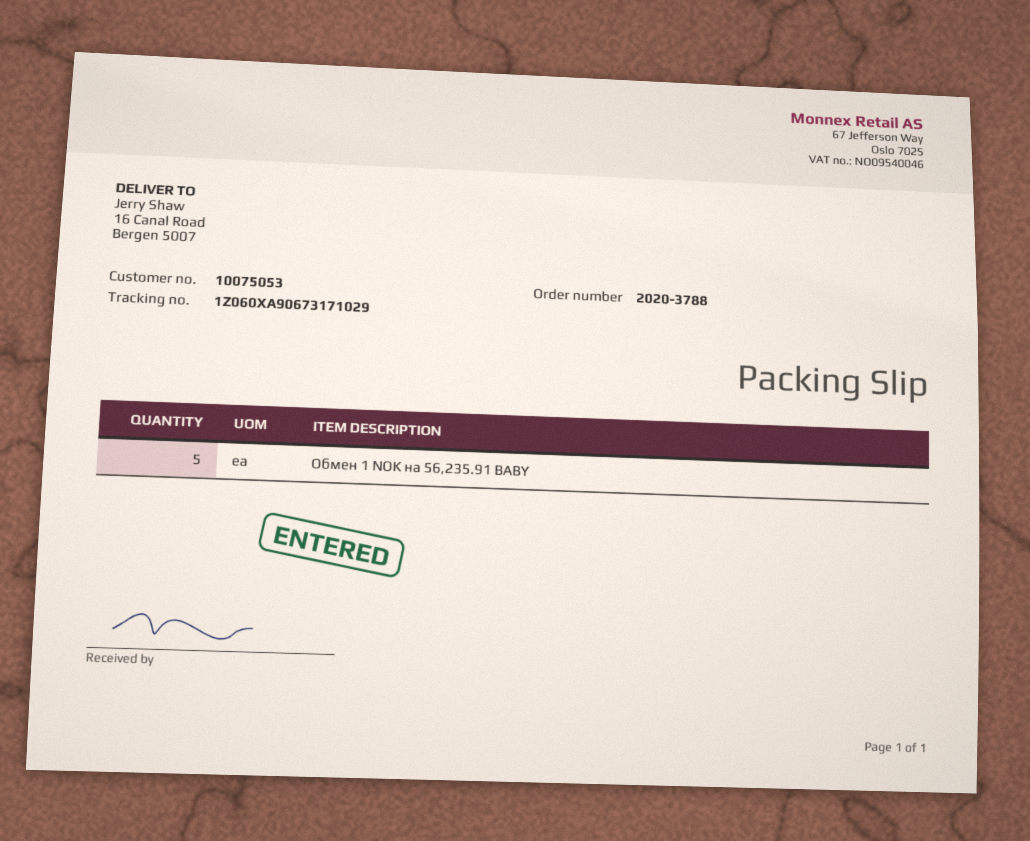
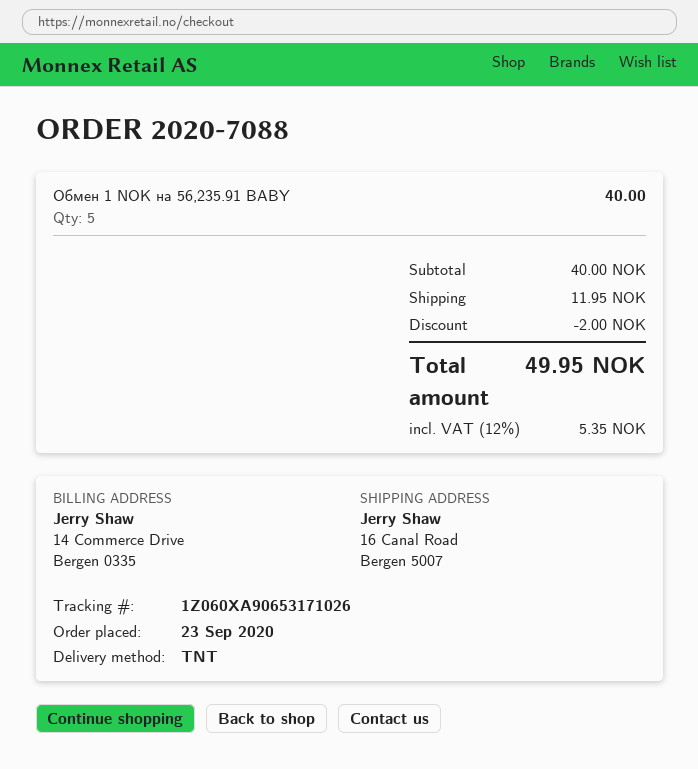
order number: 2020-3788 -> 2020-7088
tracking number: 1Z060XA90673171029 -> 1Z060XA90653171026

